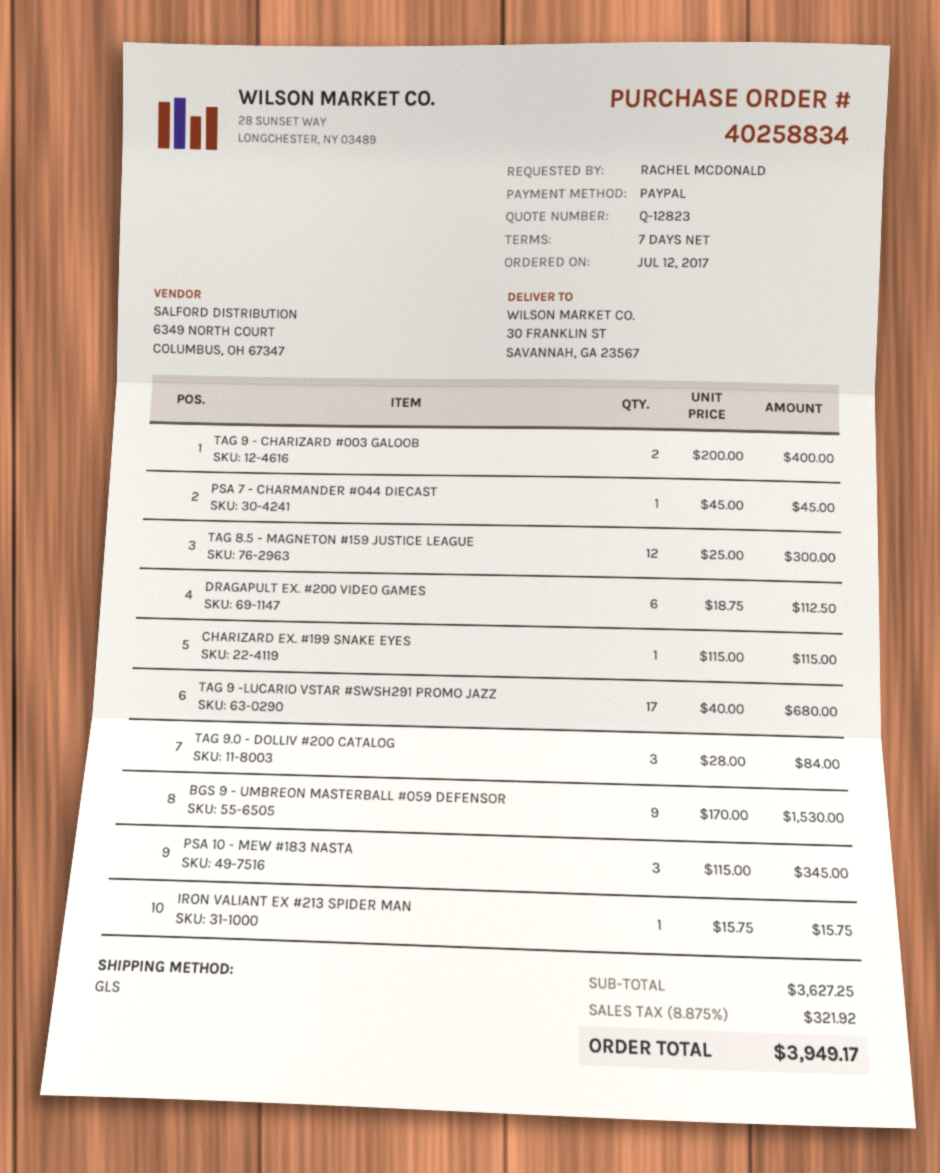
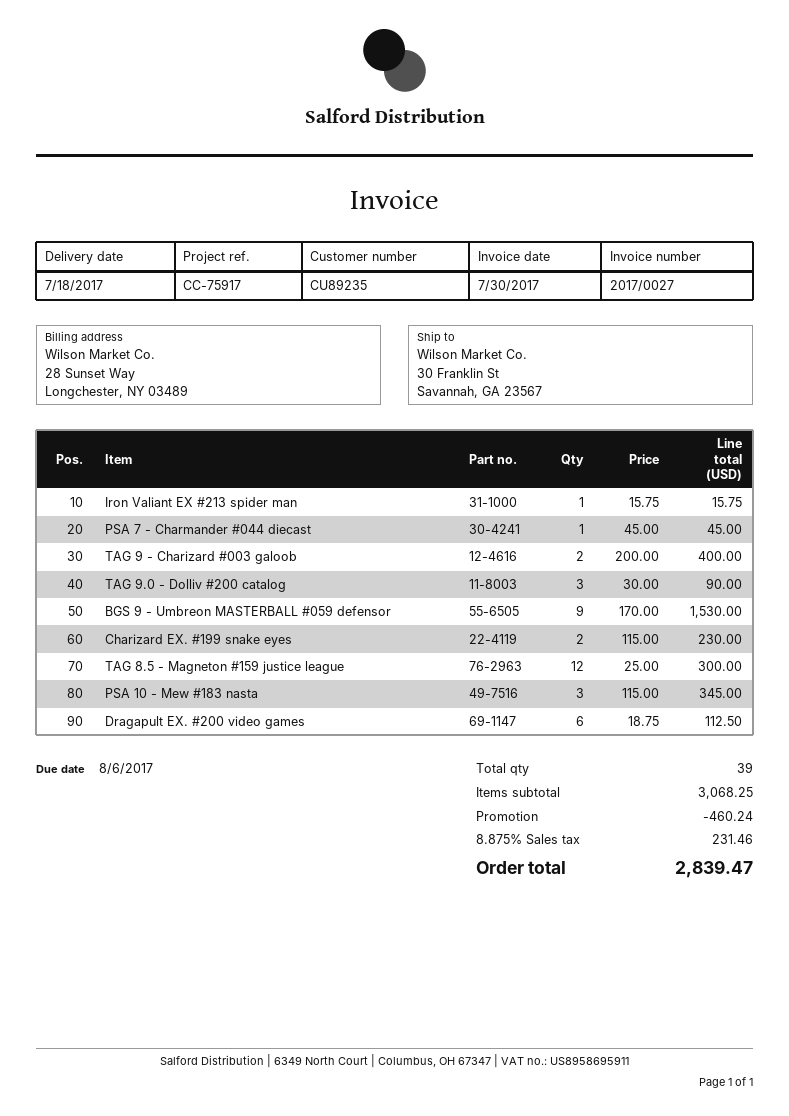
CHARIZARD EX. #199 SNAKE EYES: 1 x 115.00 = 115.00 -> 2 x 115.00 = 230.00
TAG 9 -LUCARIO VSTAR #SWSH291 PROMO JAZZ: 17 x 40.00 = 680.00 -> none
TAG 9.0 - DOLLIV #200 CATALOG: 3 x 28.00 = 84.00 -> 3 x 30.00 = 90.00
subtotal: 3627.25 -> 3068.25
discount: none -> 460.24
tax: 8.875% = 321.92 -> 8.875% = 231.46
total: 3949.17 -> 2839.47

